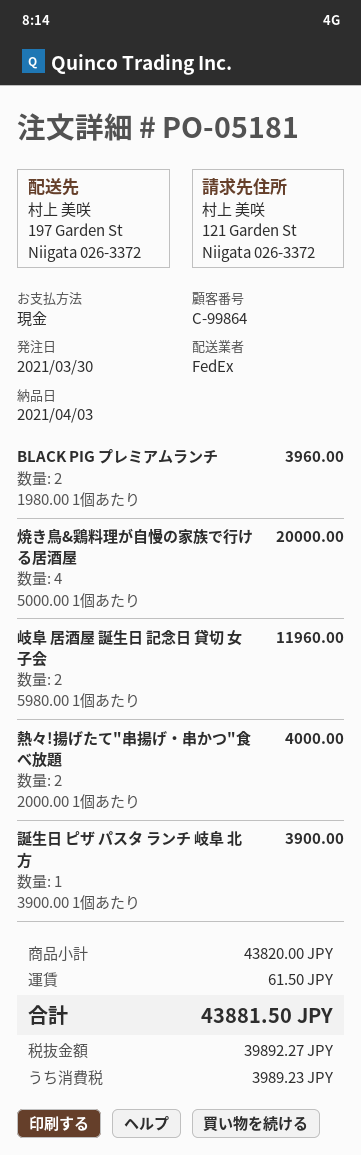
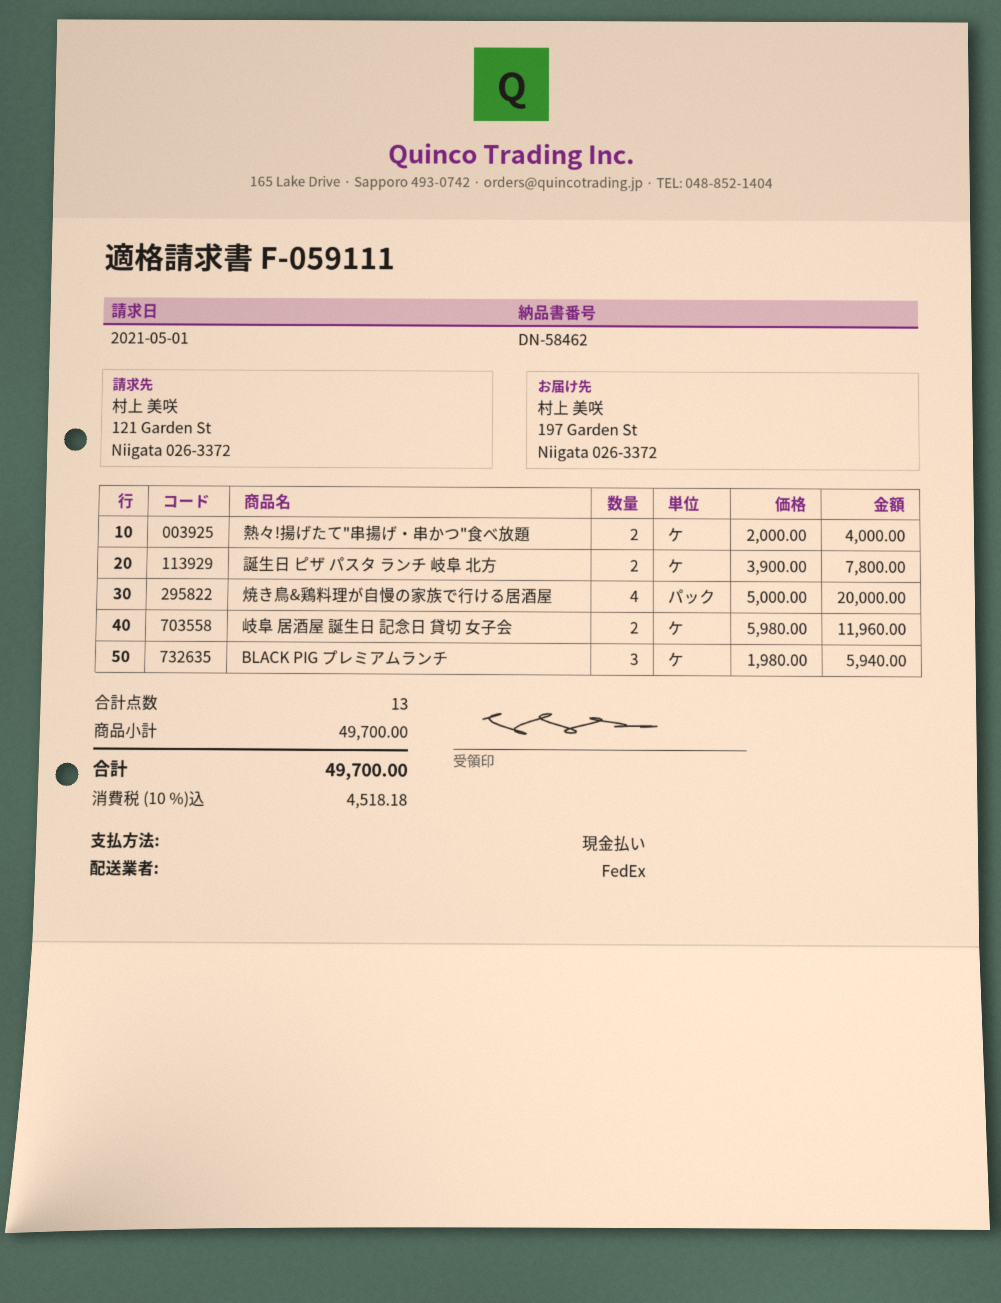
BLACK PIG プレミアムランチ: 2 x 1980.00 = 3960.00 -> 3 x 1980.00 = 5940.00
誕生日 ピザ パスタ ランチ 岐阜 北方: 1 x 3900.00 = 3900.00 -> 2 x 3900.00 = 7800.00
subtotal: 43820.00 -> 49700.00
shipping: 61.50 -> none
tax: 3989.23 -> 4518.18
total: 43881.50 -> 49700.00

